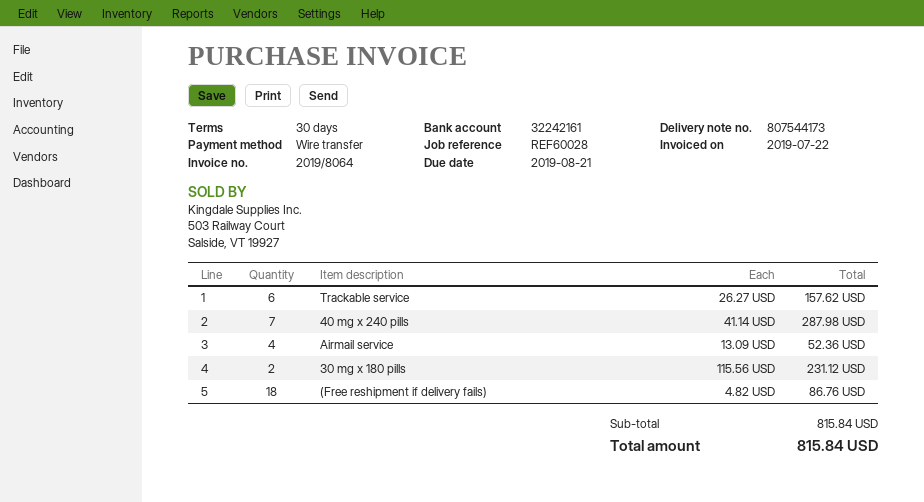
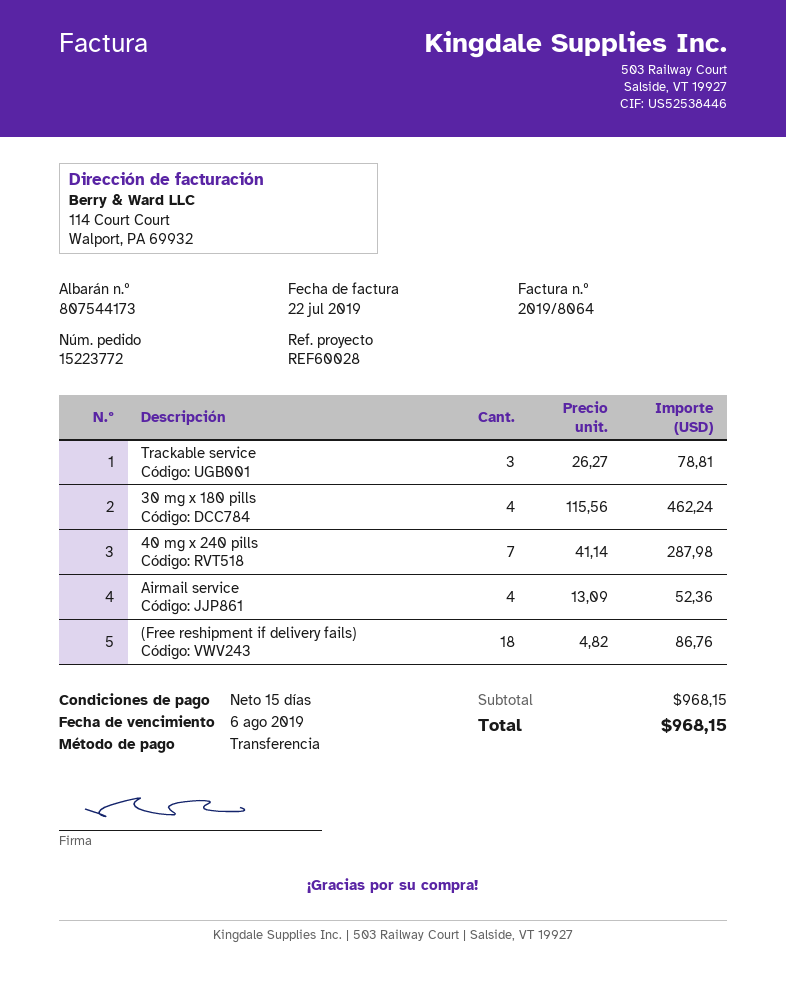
payment terms: 30 days -> 15 days
due date: 2019-08-21 -> 2019-08-06
Trackable service: 6 x 26.27 = 157.62 -> 3 x 26.27 = 78.81
30 mg x 180 pills: 2 x 115.56 = 231.12 -> 4 x 115.56 = 462.24
subtotal: 815.84 -> 968.15
total: 815.84 -> 968.15

